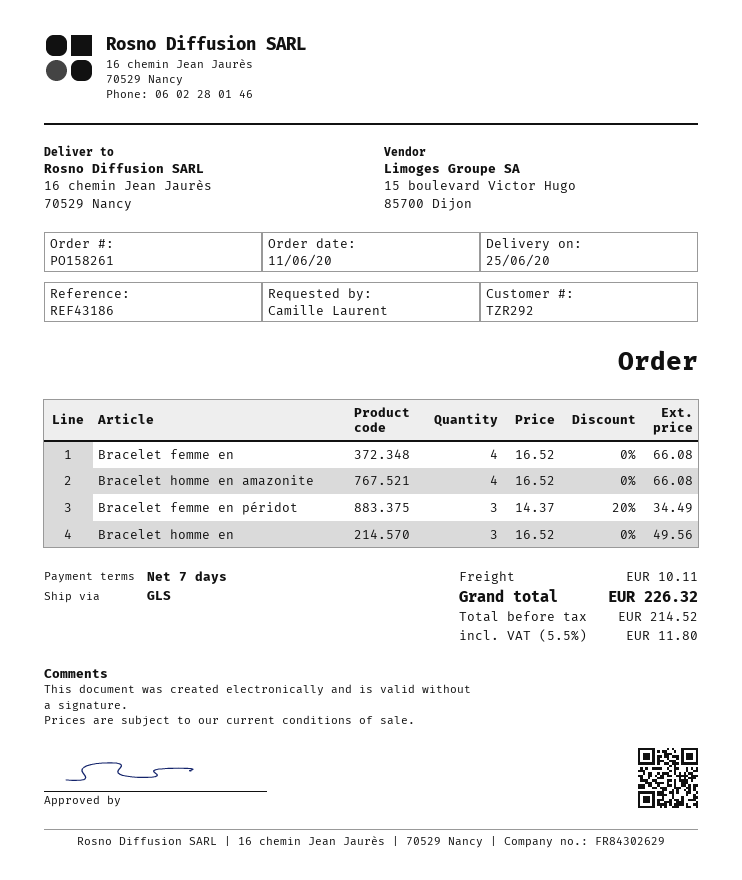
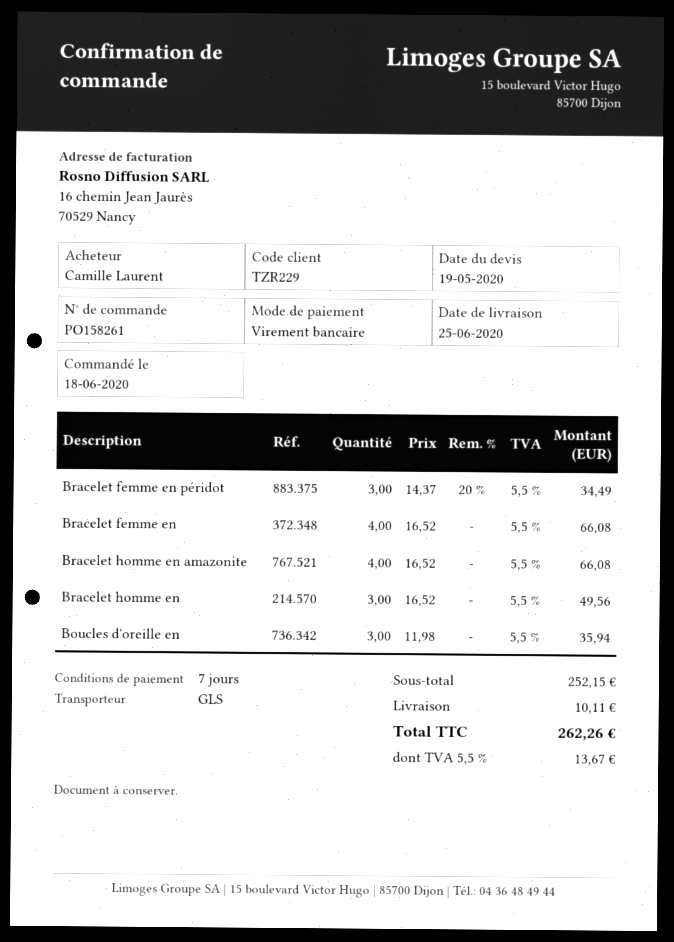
order date: 2020-06-11 -> 2020-06-18
customer number: TZR292 -> TZR229
Boucles d'oreille en: none -> 3 x 11.98 = 35.94
tax: 5.5% = 11.80 -> 5.5% = 13.67
total: 226.32 -> 262.26

